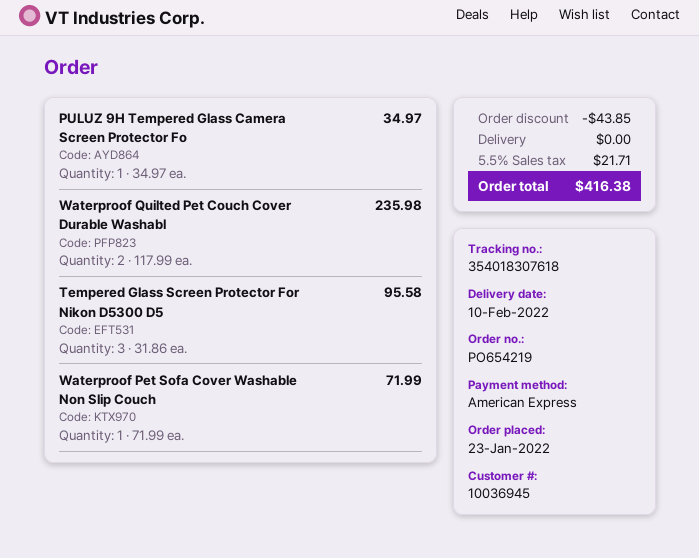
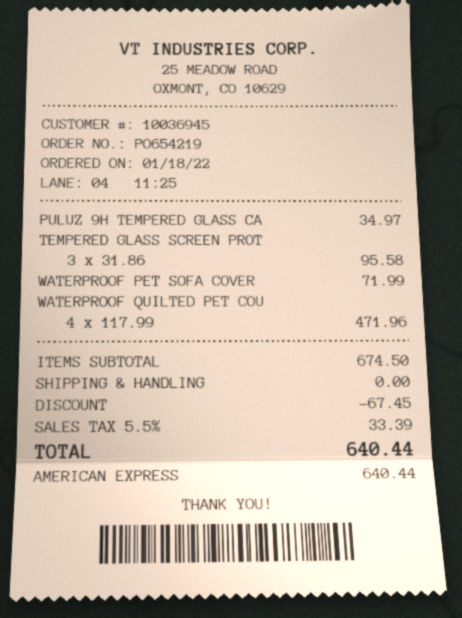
order date: 2022-01-23 -> 2022-01-18
Waterproof Quilted Pet Couch Cover Durable Washabl: 2 x 117.99 = 235.98 -> 4 x 117.99 = 471.96
discount: 43.85 -> 67.45
tax: 5.5% = 21.71 -> 5.5% = 33.39
total: 416.38 -> 640.44

